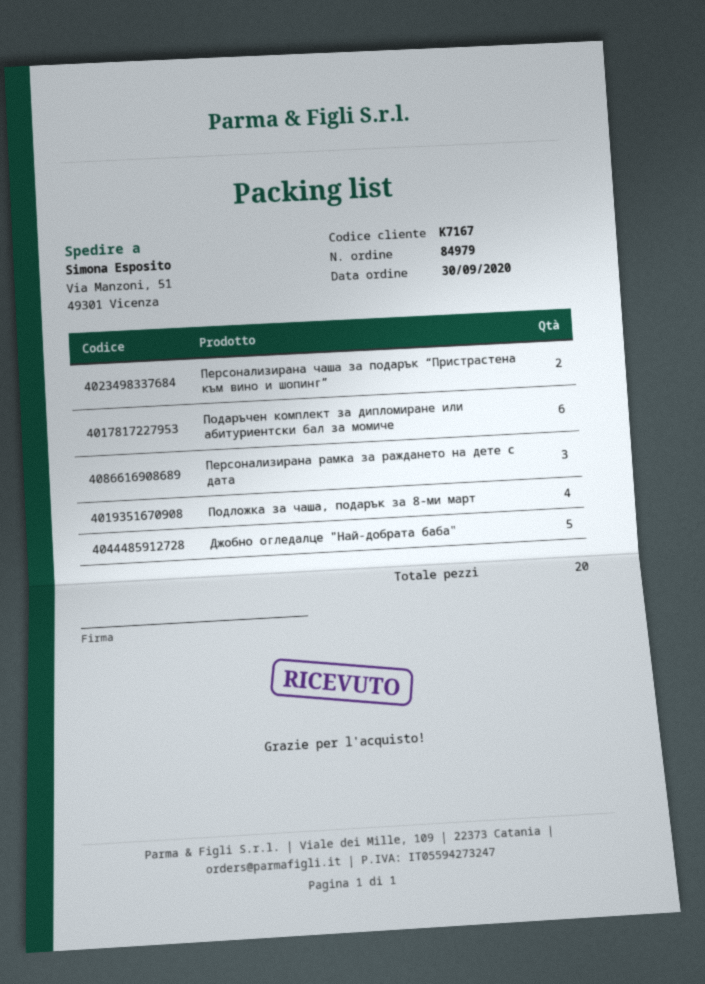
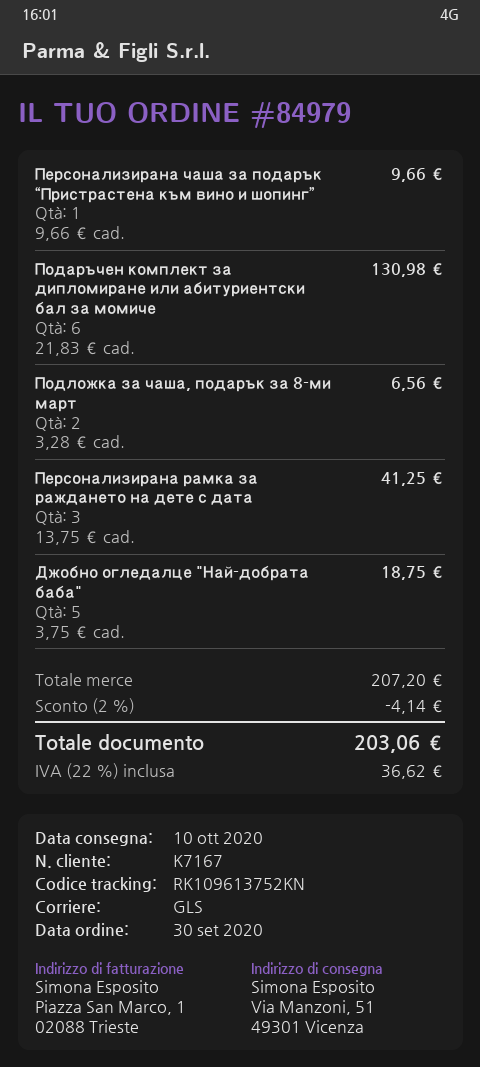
Персонализирана чаша за подарък “Пристрастена към вино и шопинг”: 2 -> 1
Подложка за чаша, подарък за 8-ми март: 4 -> 2

